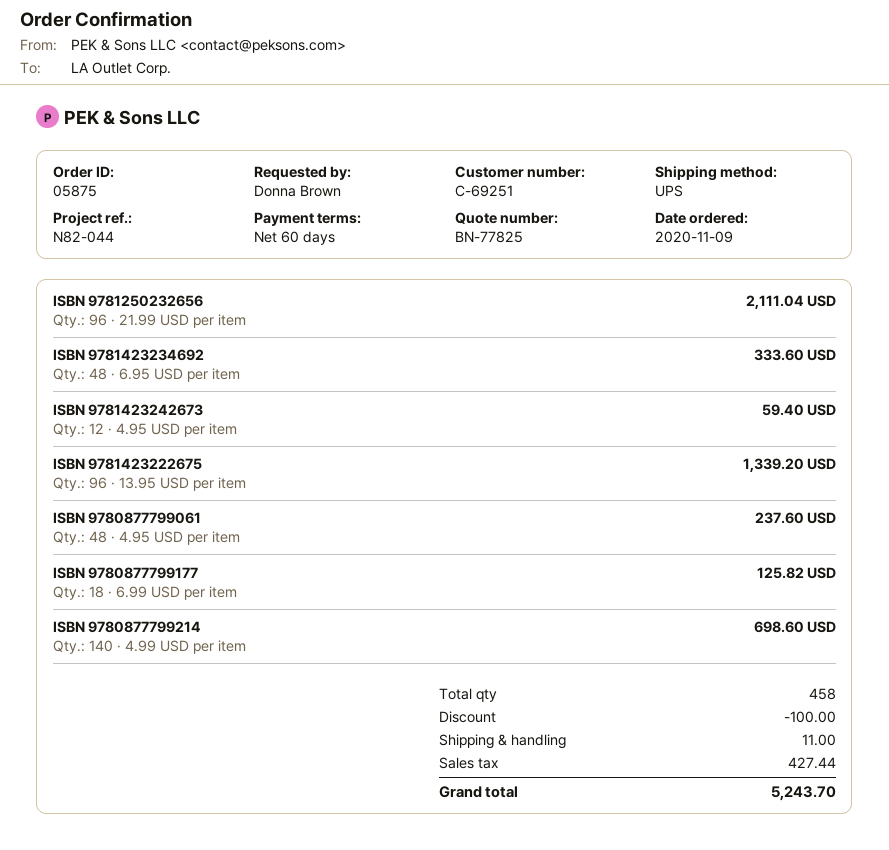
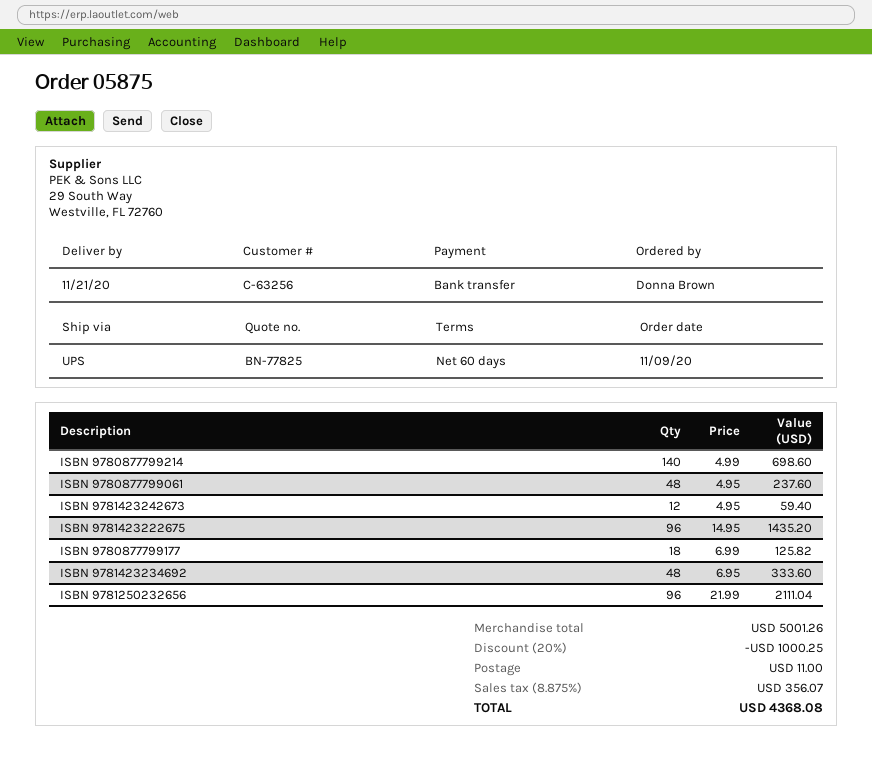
customer number: C-69251 -> C-63256
ISBN 9781423222675: 96 x 13.95 = 1339.20 -> 96 x 14.95 = 1435.20
discount: 100.00 -> 1000.25
tax: 427.44 -> 356.07
total: 5243.70 -> 4368.08

